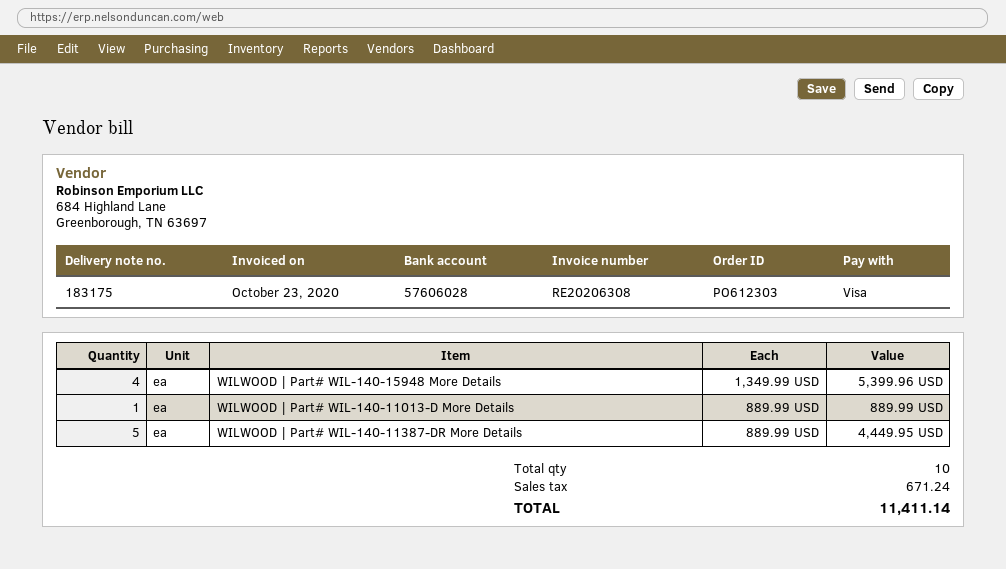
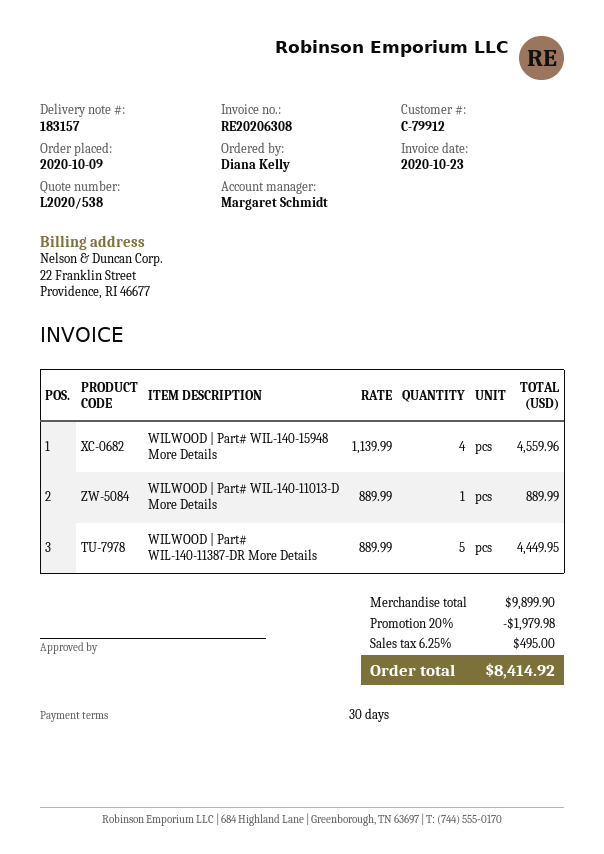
delivery note number: 183175 -> 183157
WILWOOD | Part# WIL-140-15948 More Details: 4 x 1349.99 = 5399.96 -> 4 x 1139.99 = 4559.96
discount: none -> 20% = 1979.98
tax: 671.24 -> 495.00
total: 11411.14 -> 8414.92

